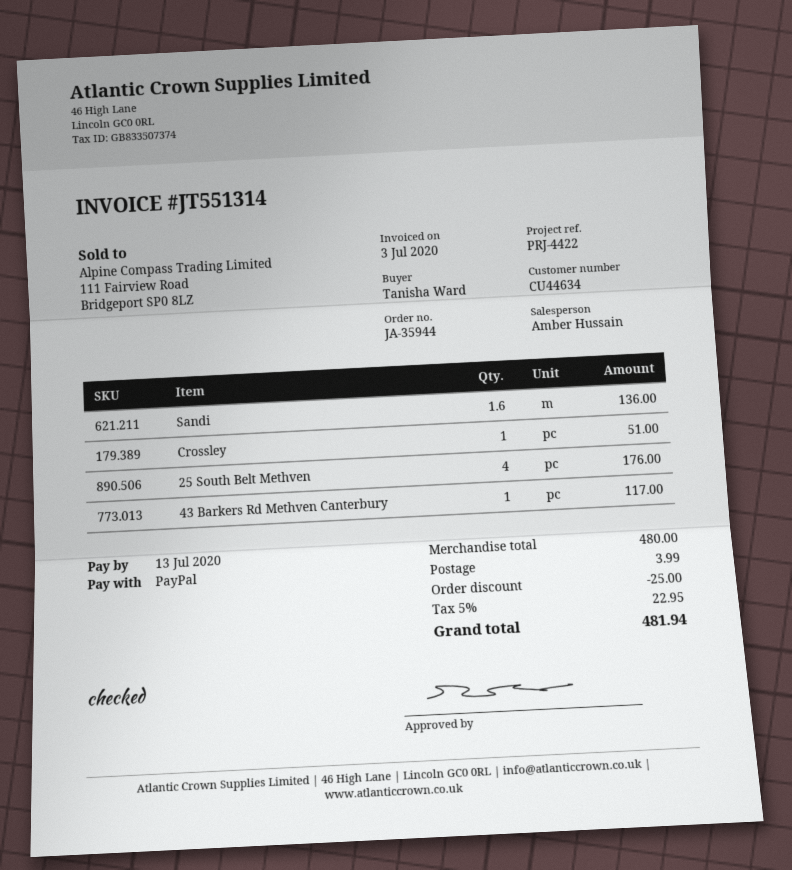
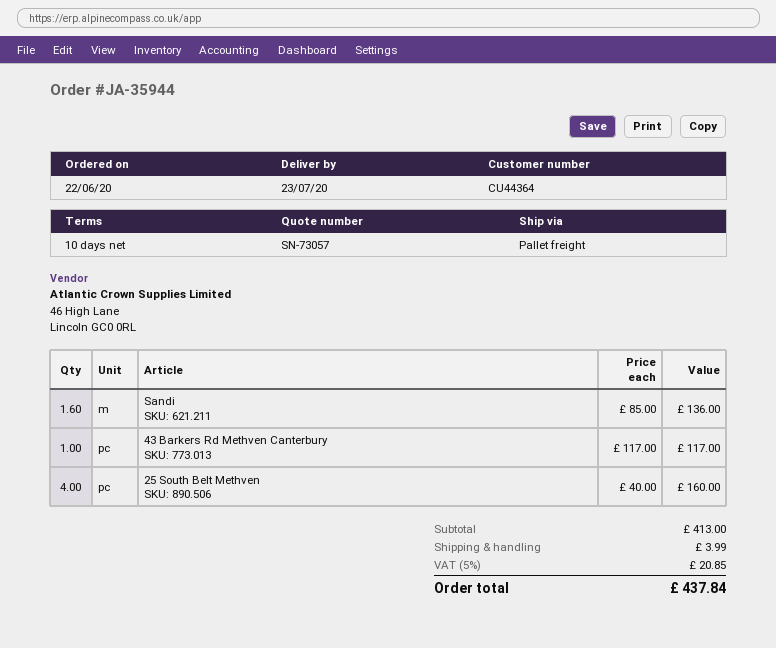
customer number: CU44634 -> CU44364
Crossley: 1 for 51.00 -> none
25 South Belt Methven: 4 for 176.00 -> 4 for 160.00
subtotal: 480.00 -> 413.00
discount: 25.00 -> none
tax: 5% = 22.95 -> 5% = 20.85
total: 481.94 -> 437.84

